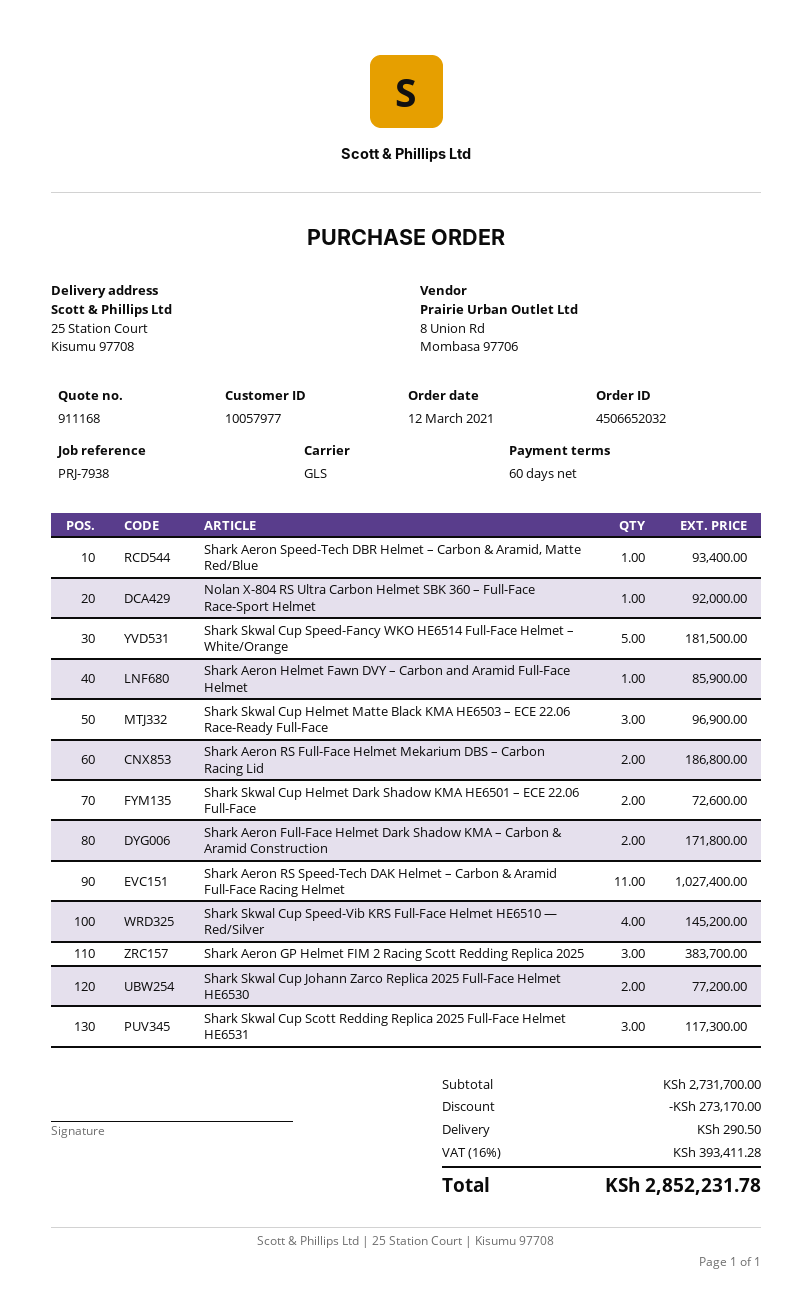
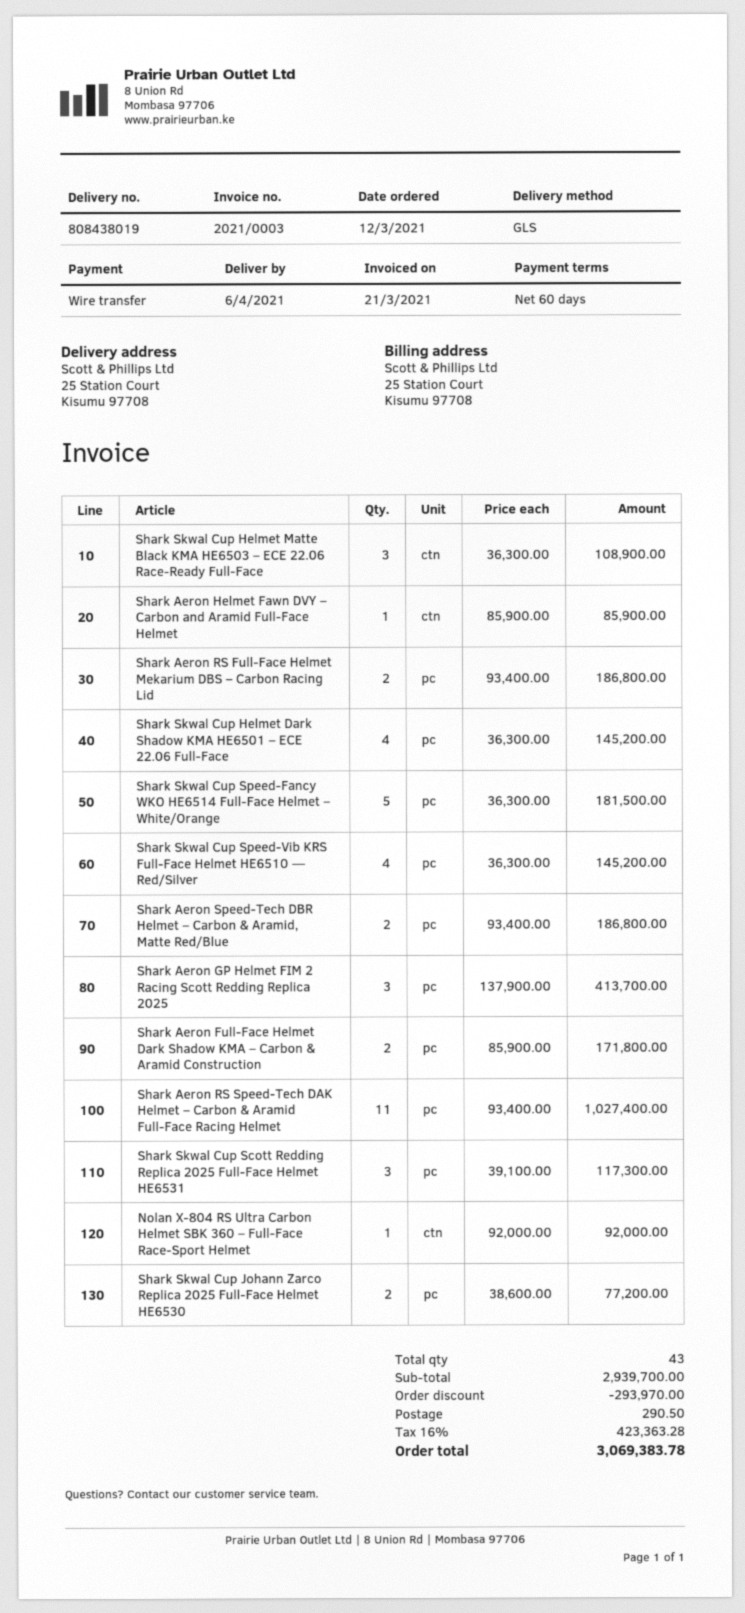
Shark Aeron Speed-Tech DBR Helmet – Carbon & Aramid, Matte Red/Blue: 1 for 93400.00 -> 2 for 186800.00
Shark Skwal Cup Helmet Matte Black KMA HE6503 – ECE 22.06 Race-Ready Full-Face: 3 for 96900.00 -> 3 for 108900.00
Shark Skwal Cup Helmet Dark Shadow KMA HE6501 – ECE 22.06 Full-Face: 2 for 72600.00 -> 4 for 145200.00
Shark Aeron GP Helmet FIM 2 Racing Scott Redding Replica 2025: 3 for 383700.00 -> 3 for 413700.00
subtotal: 2731700.00 -> 2939700.00
discount: 273170.00 -> 293970.00
tax: 16% = 393411.28 -> 16% = 423363.28
total: 2852231.78 -> 3069383.78

